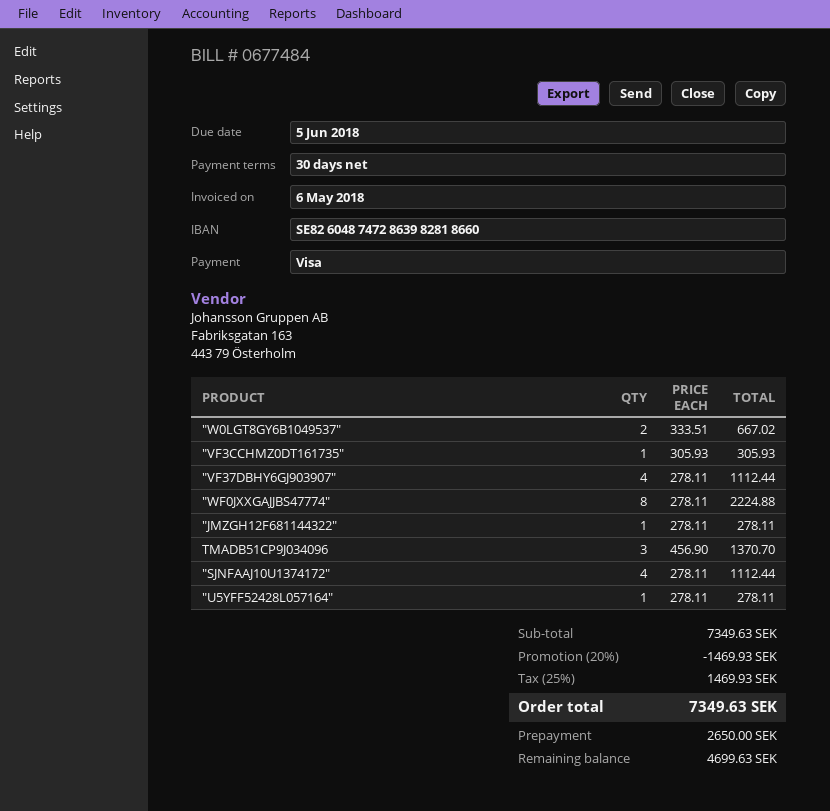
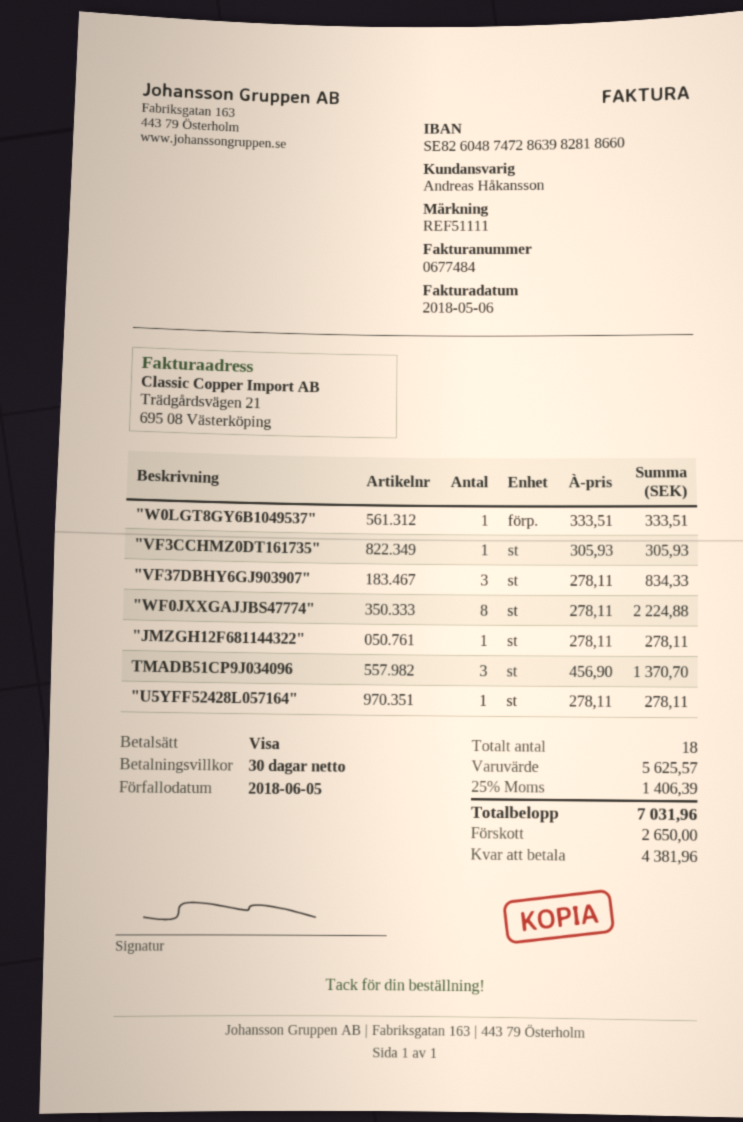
"W0LGT8GY6B1049537": 2 x 333.51 = 667.02 -> 1 x 333.51 = 333.51
"VF37DBHY6GJ903907": 4 x 278.11 = 1112.44 -> 3 x 278.11 = 834.33
"SJNFAAJ10U1374172": 4 x 278.11 = 1112.44 -> none
subtotal: 7349.63 -> 5625.57
discount: 20% = 1469.93 -> none
tax: 25% = 1469.93 -> 25% = 1406.39
total: 7349.63 -> 7031.96
balance: 4699.63 -> 4381.96

